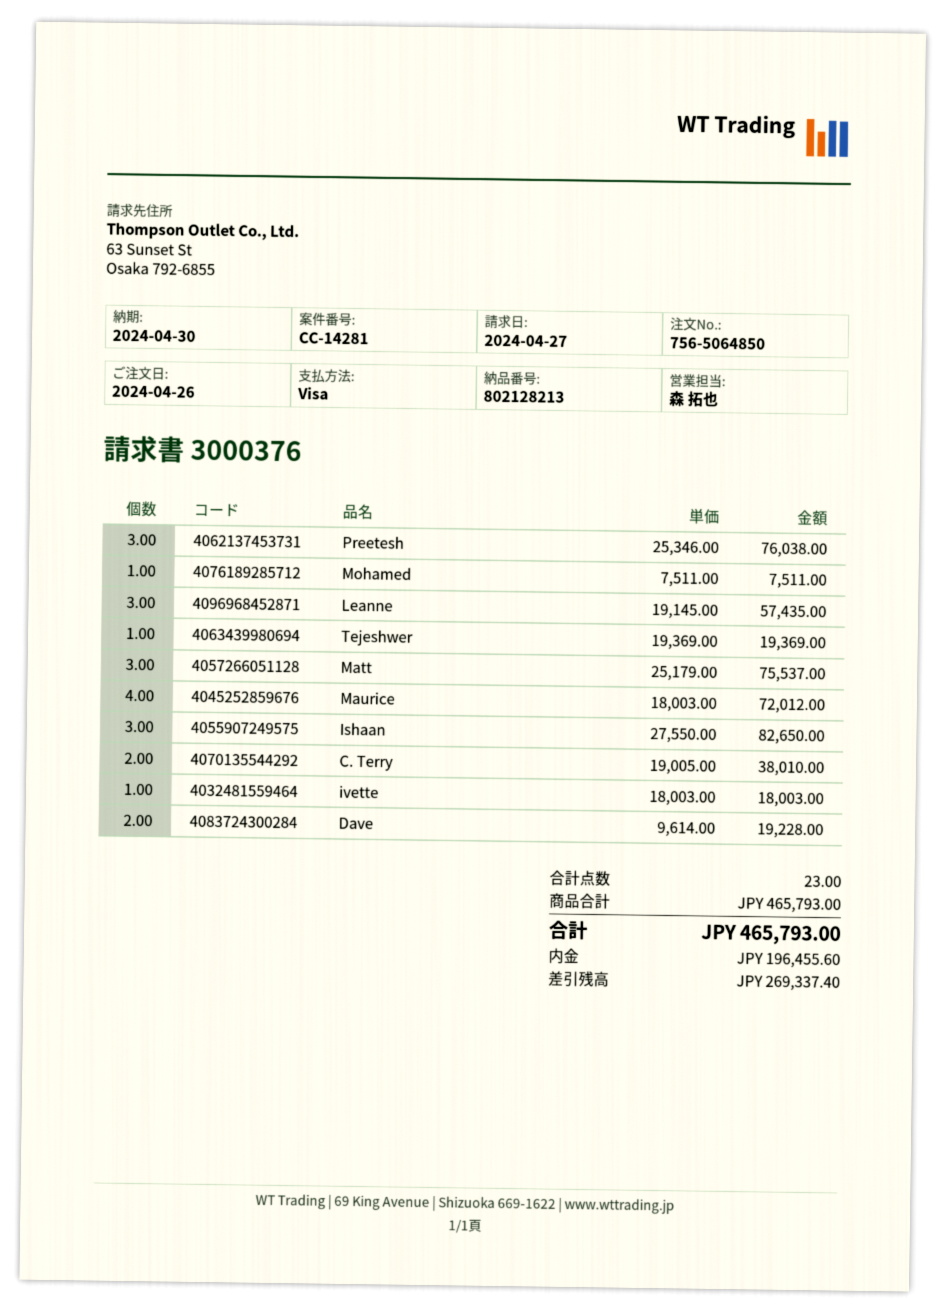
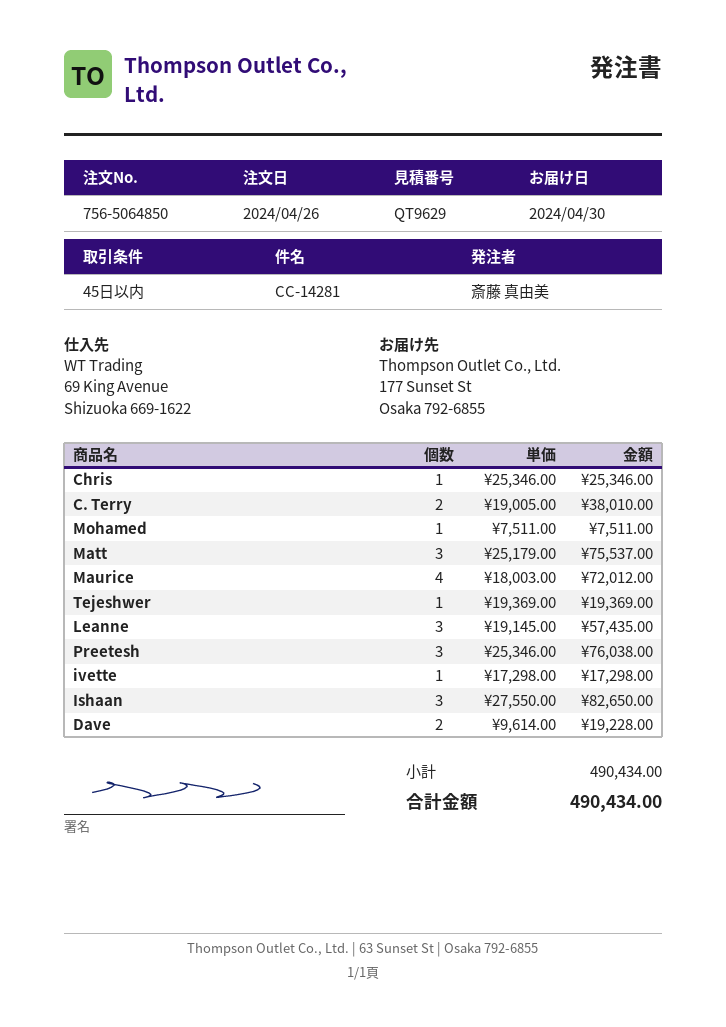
ivette: 1 x 18003.00 = 18003.00 -> 1 x 17298.00 = 17298.00
Chris: none -> 1 x 25346.00 = 25346.00
subtotal: 465793.00 -> 490434.00
total: 465793.00 -> 490434.00

